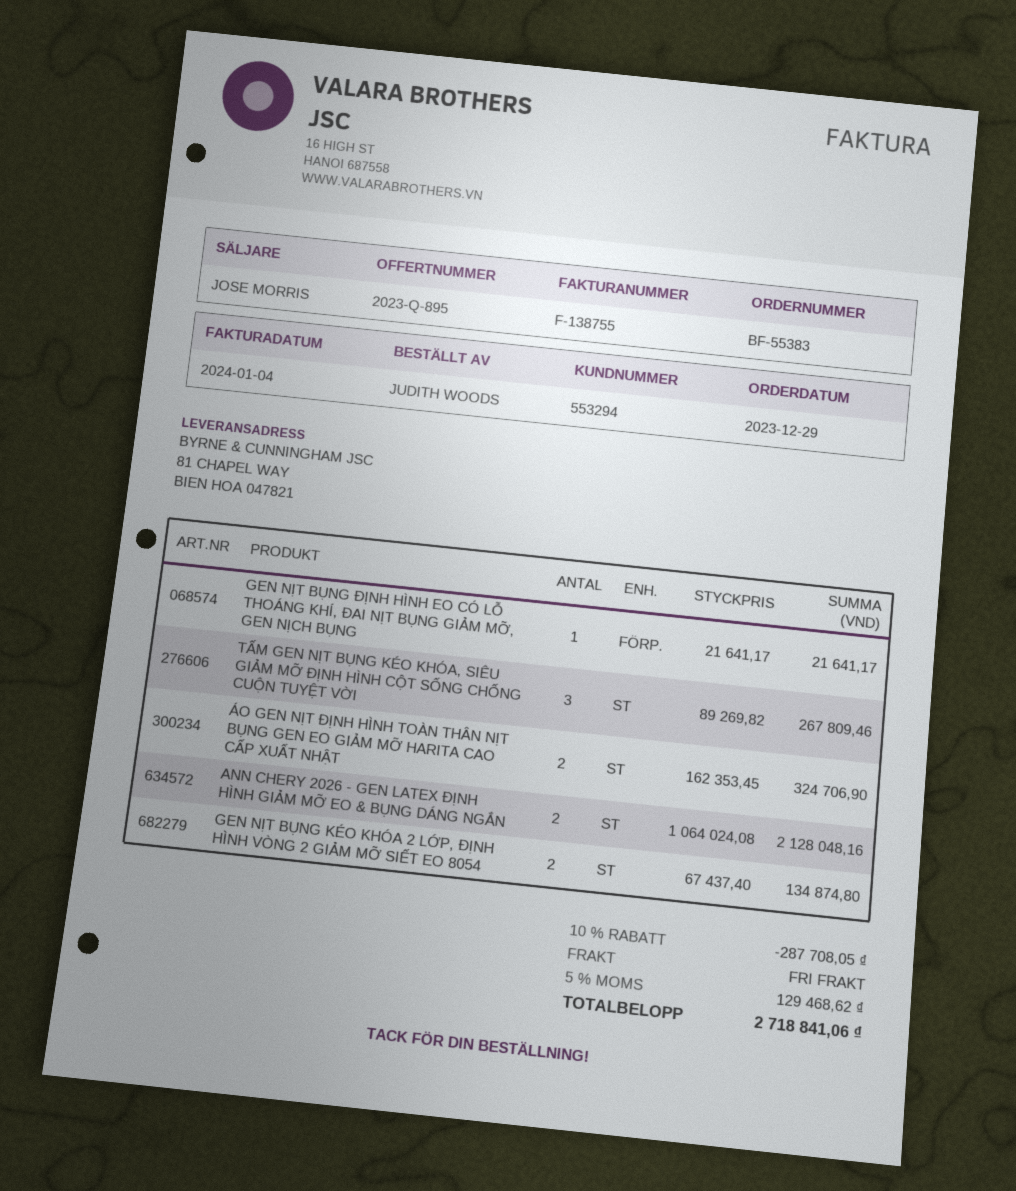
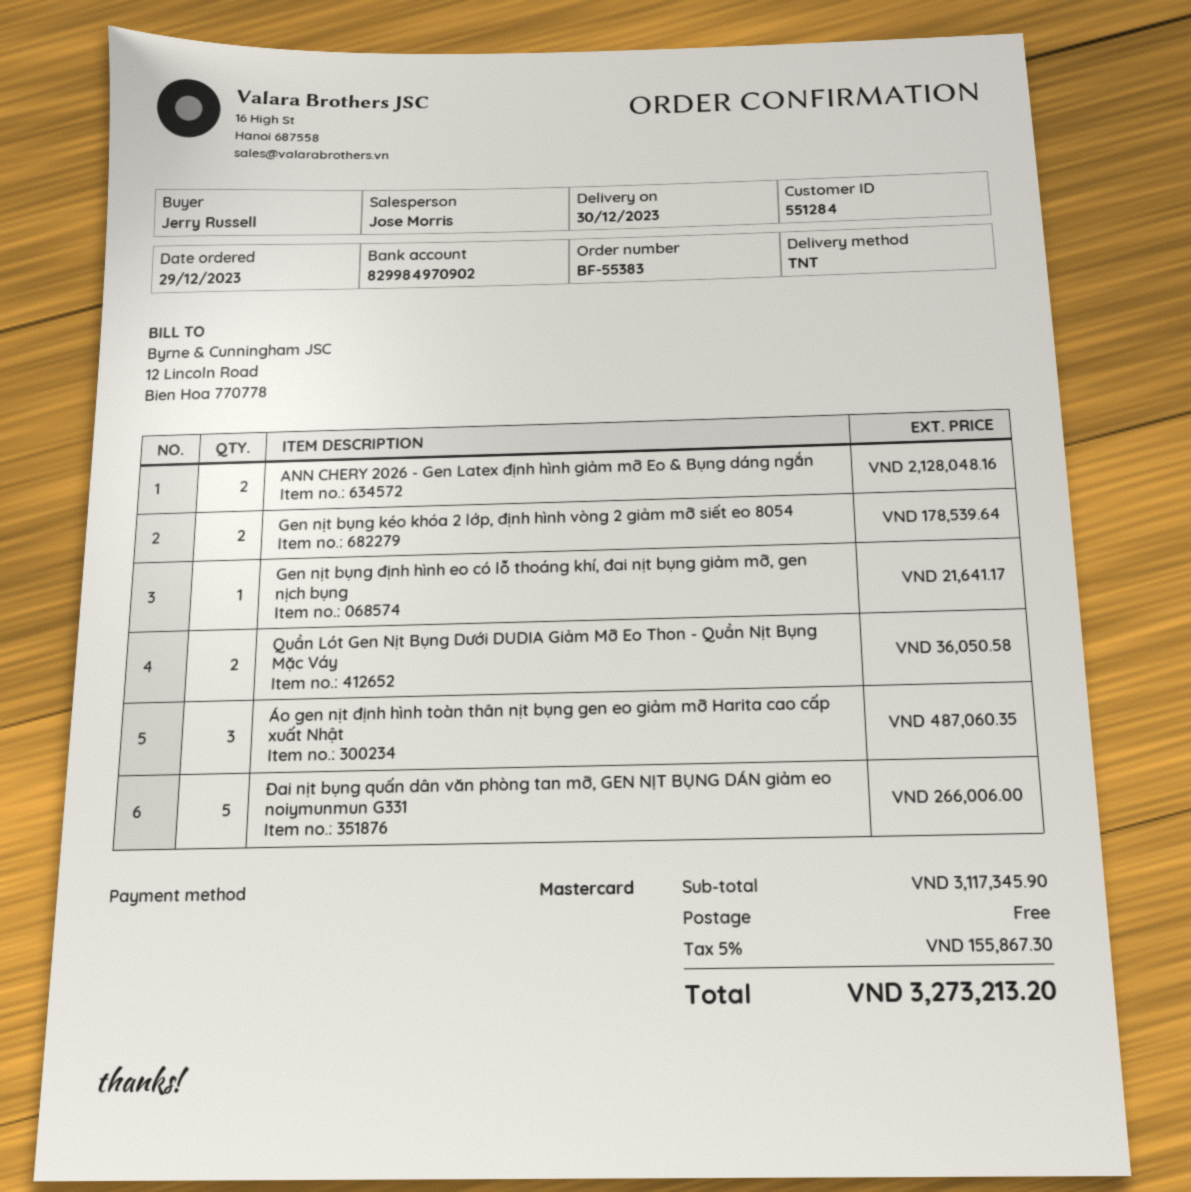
customer number: 553294 -> 551284
ordered by: JUDITH WOODS -> Jerry Russell
TẤM GEN NỊT BỤNG KÉO KHÓA, SIÊU GIẢM MỠ ĐỊNH HÌNH CỘT SỐNG CHỐNG CUỘN TUYỆT VỜI: 3 for 267809.46 -> none
ÁO GEN NỊT ĐỊNH HÌNH TOÀN THÂN NỊT BỤNG GEN EO GIẢM MỠ HARITA CAO CẤP XUẤT NHẬT: 2 for 324706.90 -> 3 for 487060.35
GEN NỊT BỤNG KÉO KHÓA 2 LỚP, ĐỊNH HÌNH VÒNG 2 GIẢM MỠ SIẾT EO 8054: 2 for 134874.80 -> 2 for 178539.64
Quần Lót Gen Nịt Bụng Dưới DUDIA Giảm Mỡ Eo Thon - Quần Nịt Bụng Mặc Váy: none -> 2 for 36050.58
Đai nịt bụng quấn dân văn phòng tan mỡ, GEN NỊT BỤNG DÁN giảm eo noiymunmun G331: none -> 5 for 266006.00
discount: 10% = 287708.05 -> none
tax: 5% = 129468.62 -> 5% = 155867.30
total: 2718841.06 -> 3273213.20

